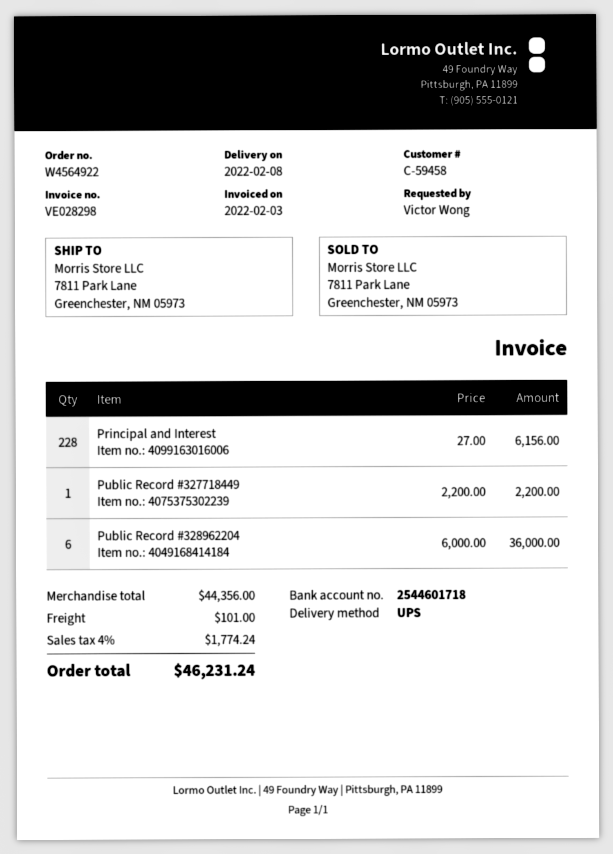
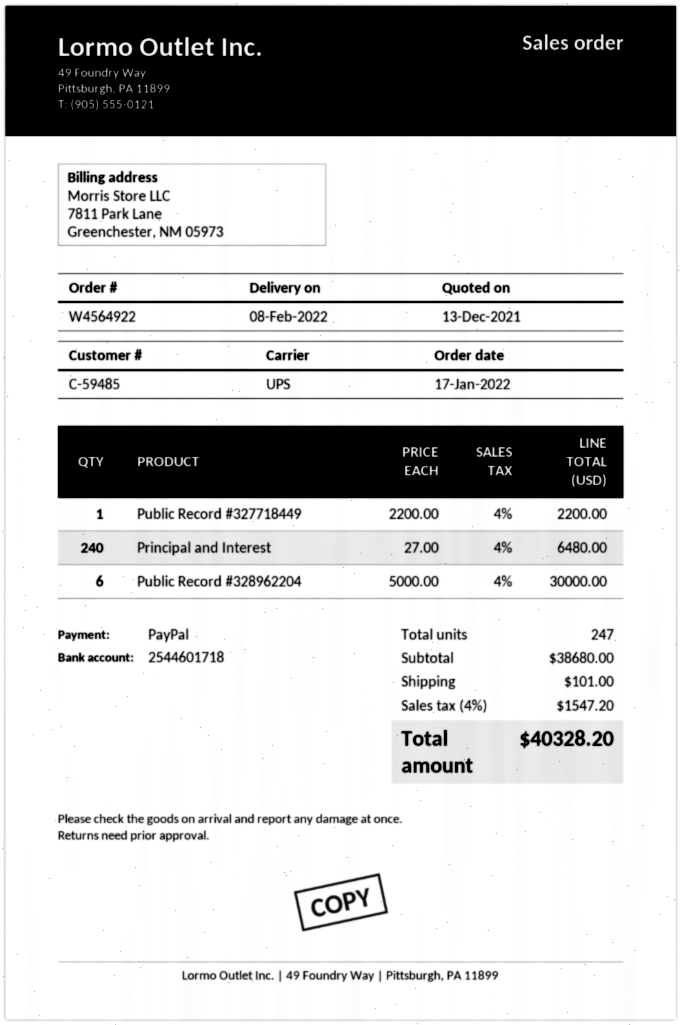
customer number: C-59458 -> C-59485
Principal and Interest: 228 x 27.00 = 6156.00 -> 240 x 27.00 = 6480.00
Public Record #328962204: 6 x 6000.00 = 36000.00 -> 6 x 5000.00 = 30000.00
subtotal: 44356.00 -> 38680.00
tax: 4% = 1774.24 -> 4% = 1547.20
total: 46231.24 -> 40328.20

